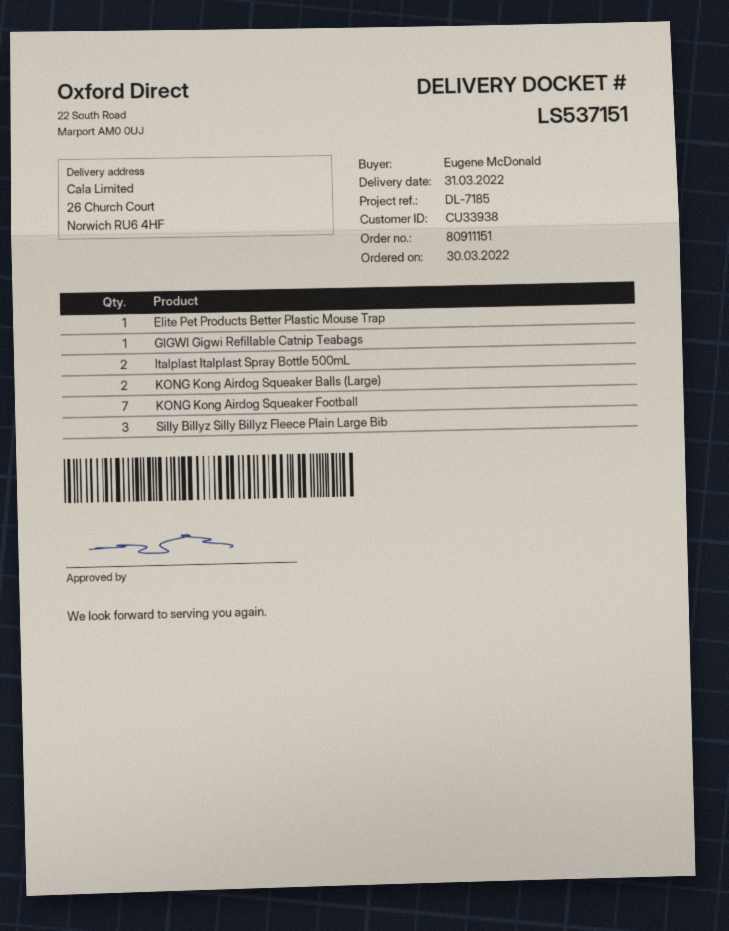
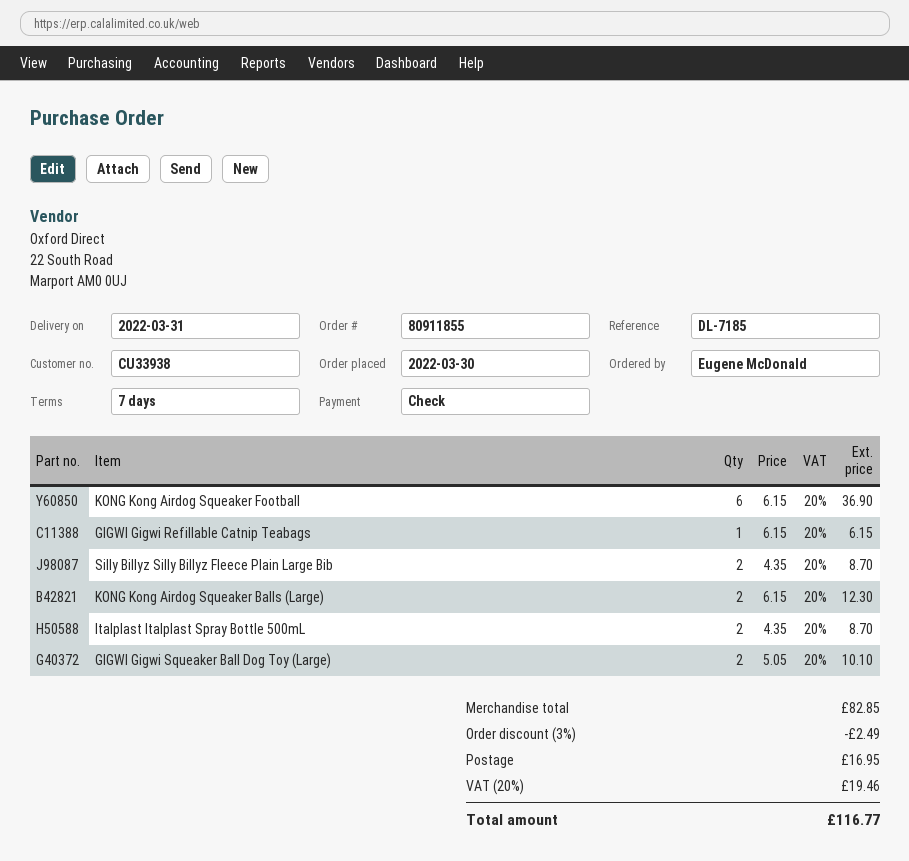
order number: 80911151 -> 80911855
Elite Pet Products Better Plastic Mouse Trap: 1 -> none
KONG Kong Airdog Squeaker Football: 7 -> 6
Silly Billyz Silly Billyz Fleece Plain Large Bib: 3 -> 2
GIGWI Gigwi Squeaker Ball Dog Toy (Large): none -> 2

